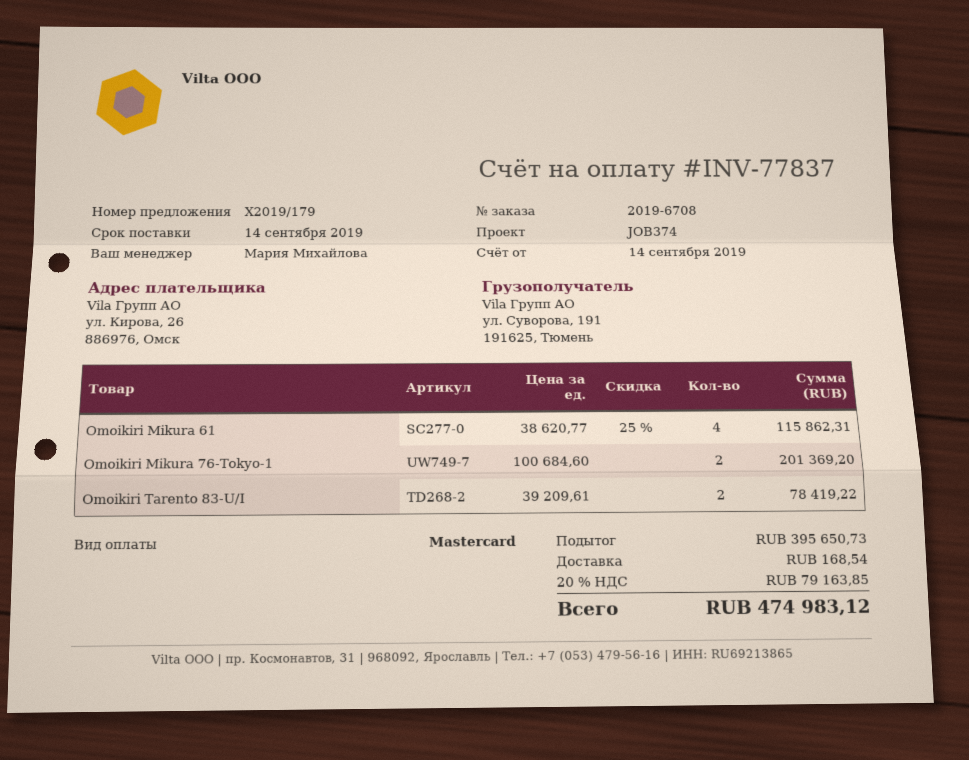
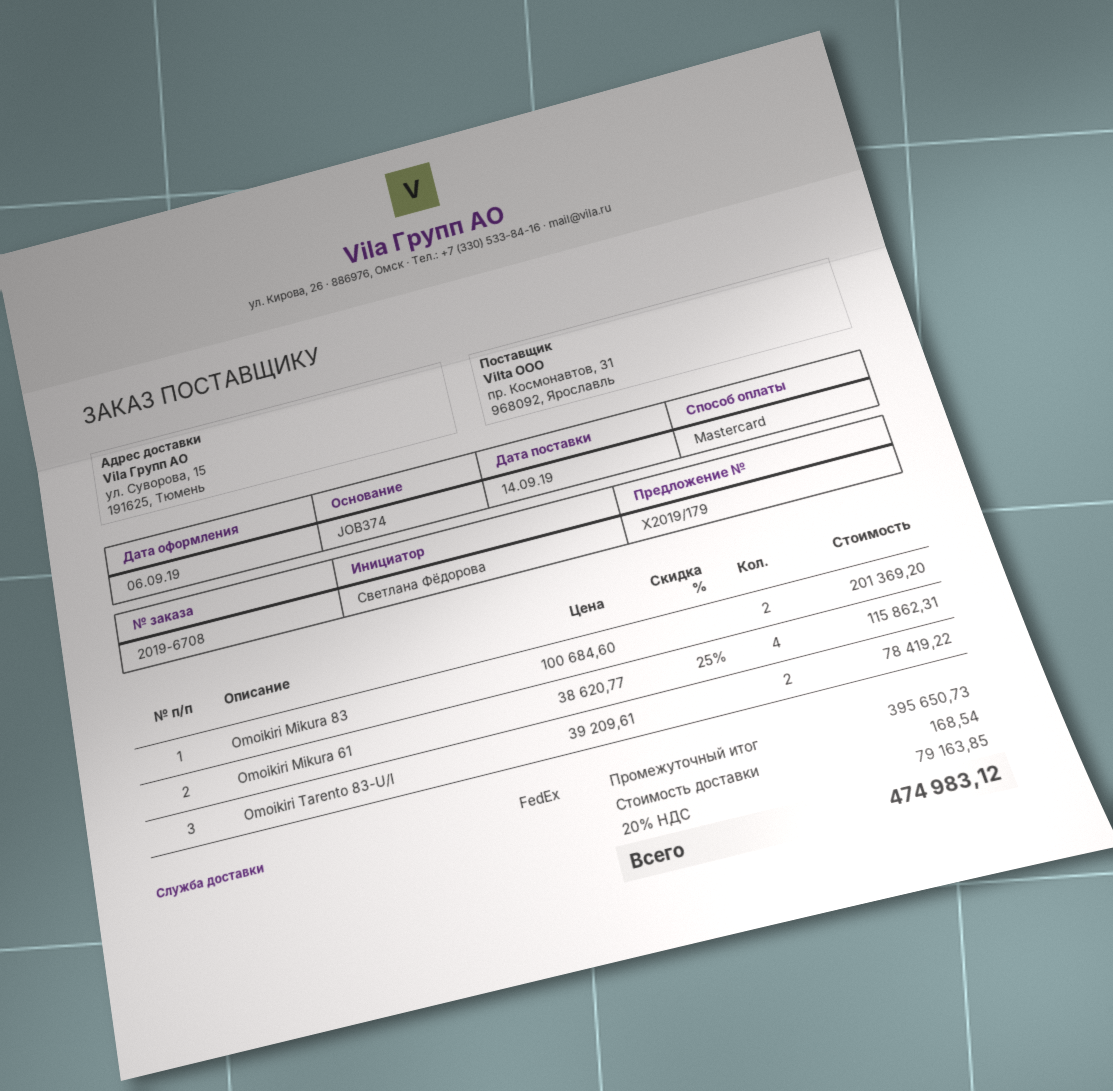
ship to: ул. Суворова, 191, 191625, Тюмень -> ул. Суворова, 15, 191625, Тюмень
Omoikiri Mikura 76-Tokyo-1: 2 x 100684.60 = 201369.20 -> none
Omoikiri Mikura 83: none -> 2 x 100684.60 = 201369.20

